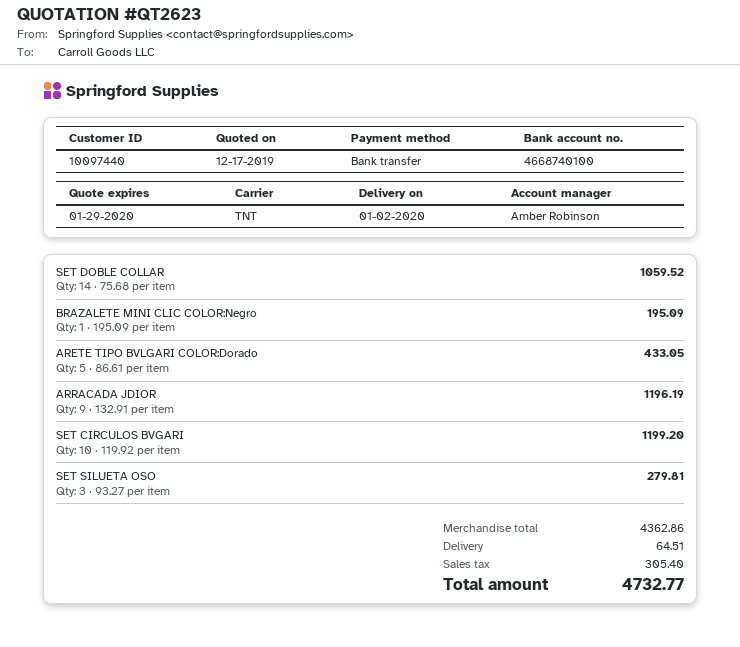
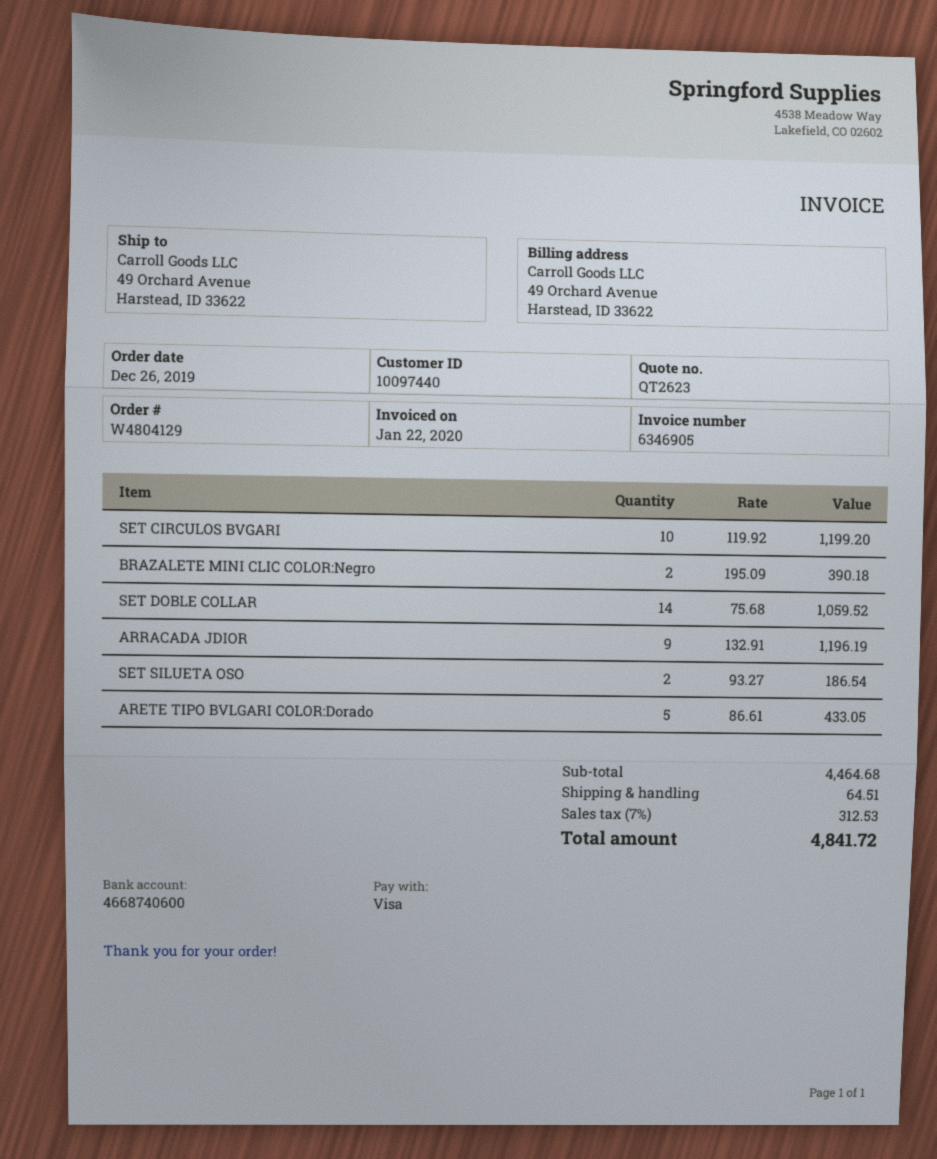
payment method: bank transfer -> Visa
bank account: 4668740100 -> 4668740600
BRAZALETE MINI CLIC COLOR:Negro: 1 x 195.09 = 195.09 -> 2 x 195.09 = 390.18
SET SILUETA OSO: 3 x 93.27 = 279.81 -> 2 x 93.27 = 186.54
subtotal: 4362.86 -> 4464.68
tax: 305.40 -> 312.53
total: 4732.77 -> 4841.72

